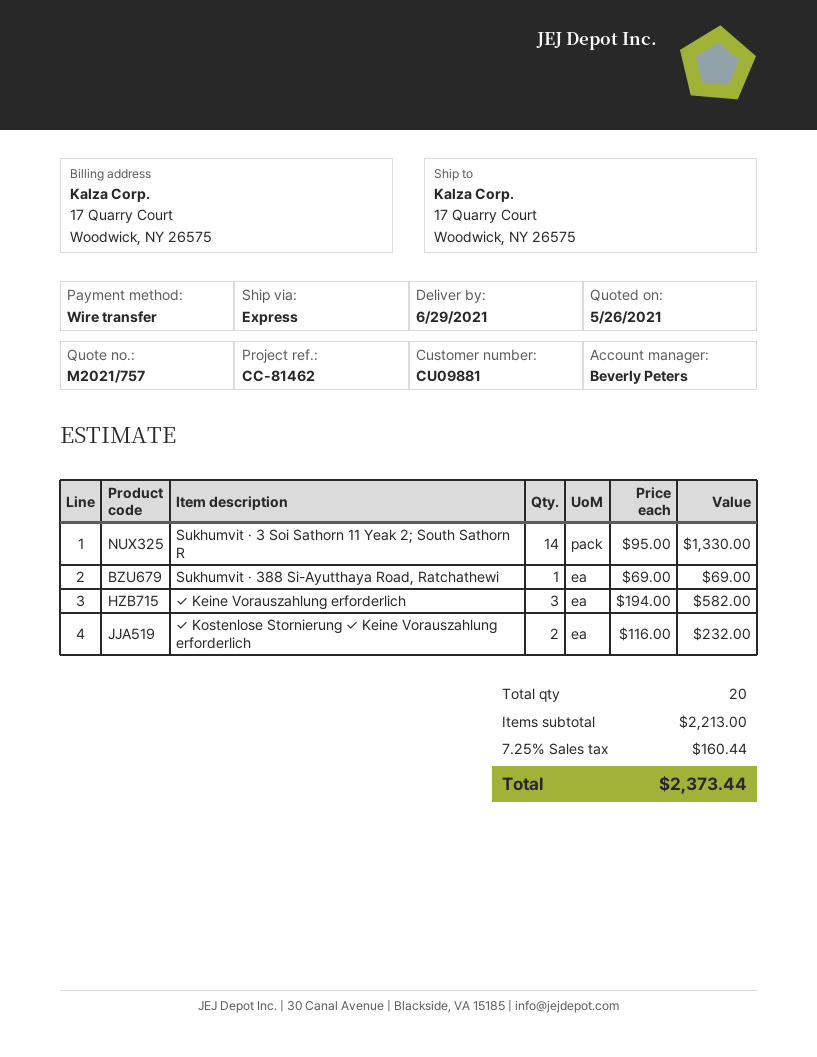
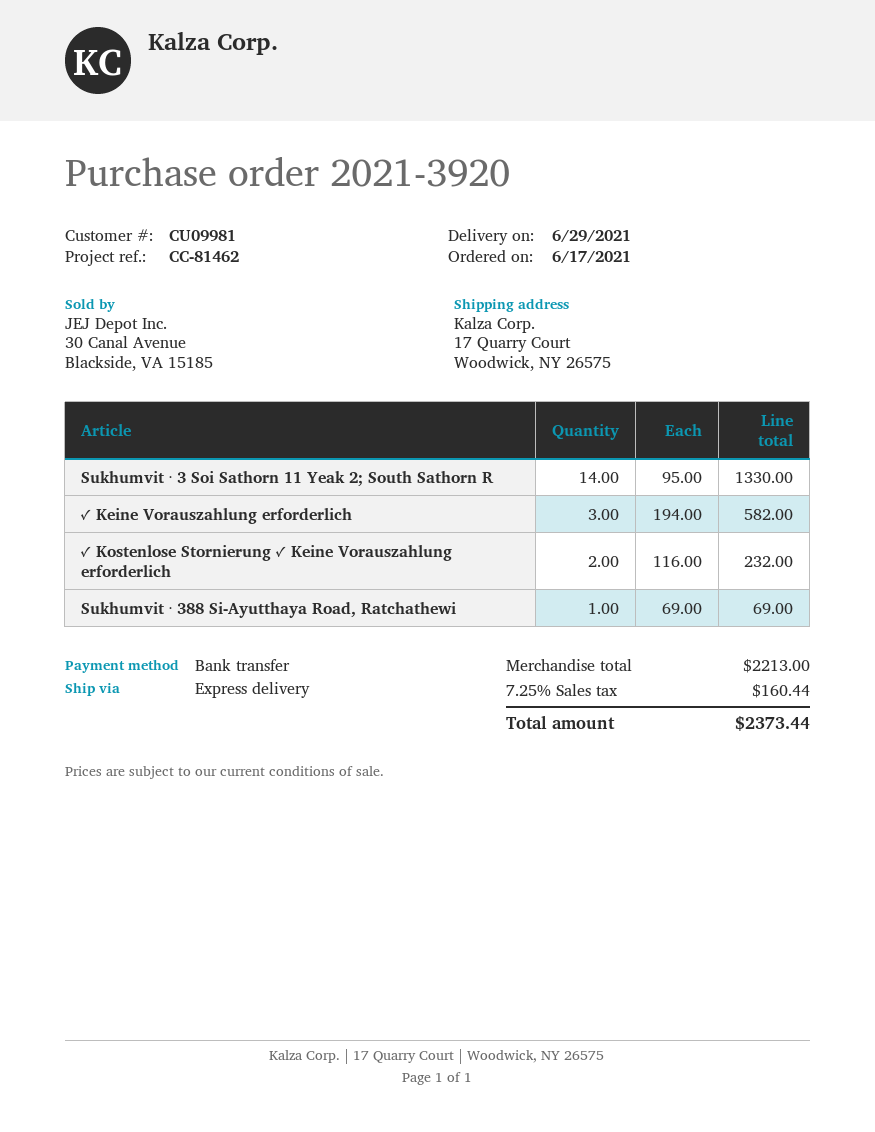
customer number: CU09881 -> CU09981

